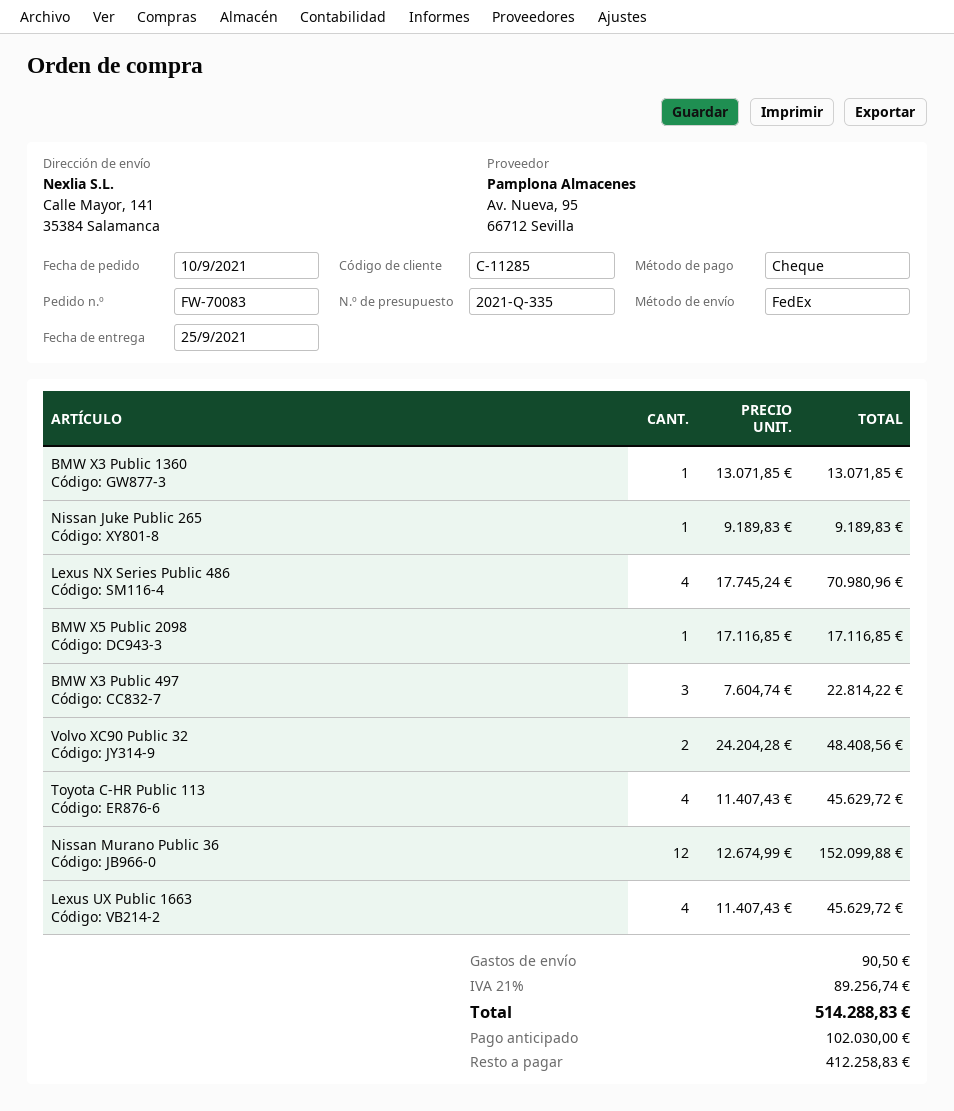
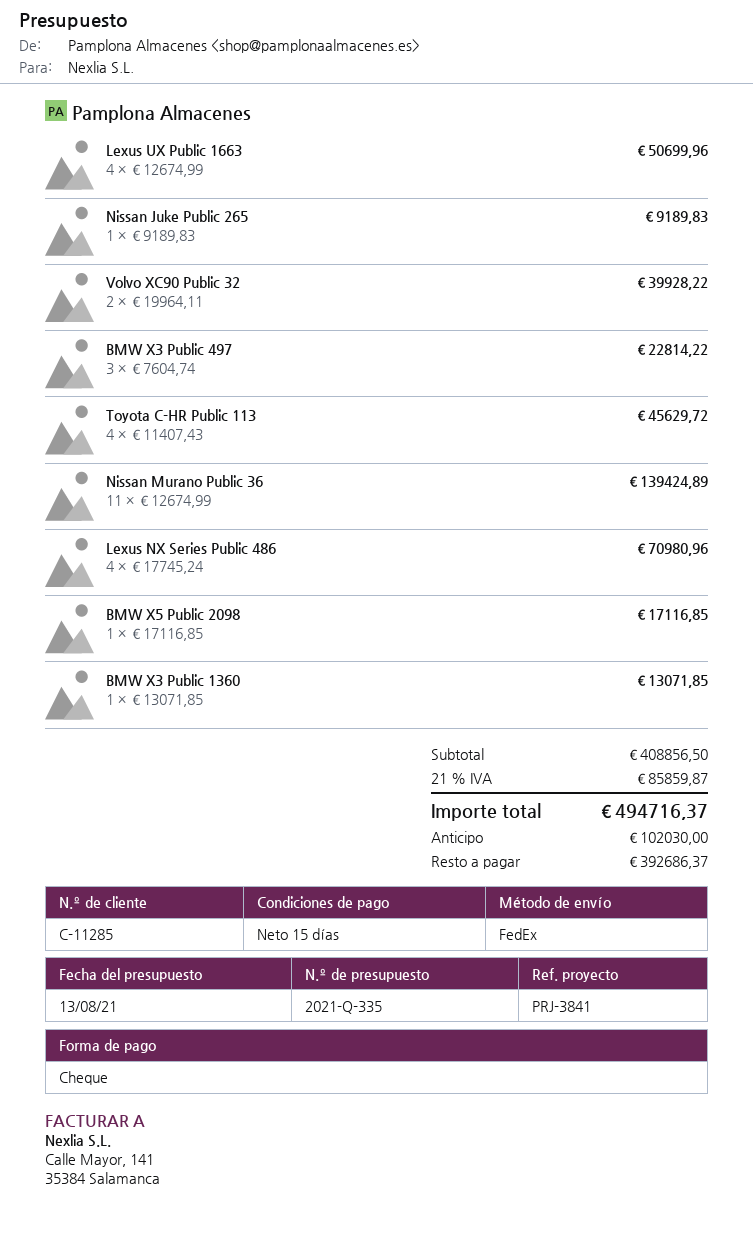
Volvo XC90 Public 32: 2 x 24204.28 = 48408.56 -> 2 x 19964.11 = 39928.22
Nissan Murano Public 36: 12 x 12674.99 = 152099.88 -> 11 x 12674.99 = 139424.89
Lexus UX Public 1663: 4 x 11407.43 = 45629.72 -> 4 x 12674.99 = 50699.96
shipping: 90.50 -> none
tax: 21% = 89256.74 -> 21% = 85859.87
total: 514288.83 -> 494716.37
balance: 412258.83 -> 392686.37

